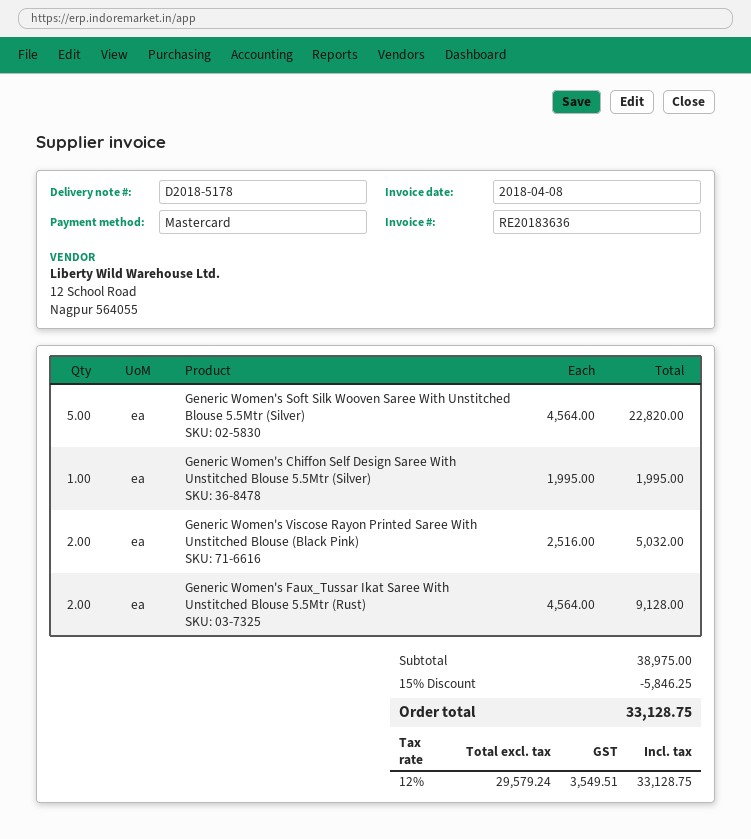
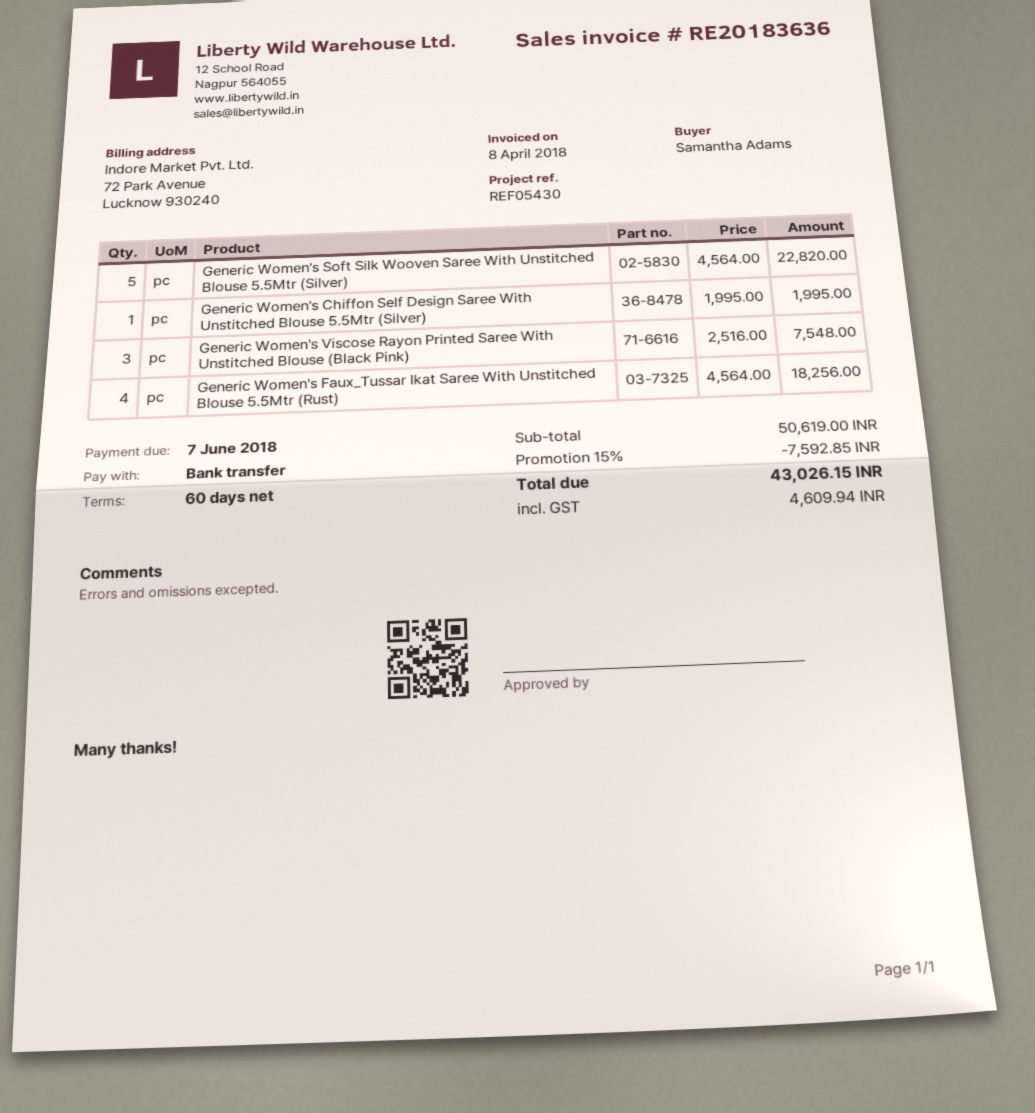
payment method: Mastercard -> bank transfer
Generic Women's Viscose Rayon Printed Saree With Unstitched Blouse (Black Pink): 2 x 2516.00 = 5032.00 -> 3 x 2516.00 = 7548.00
Generic Women's Faux_Tussar Ikat Saree With Unstitched Blouse 5.5Mtr (Rust): 2 x 4564.00 = 9128.00 -> 4 x 4564.00 = 18256.00
subtotal: 38975.00 -> 50619.00
discount: 15% = 5846.25 -> 15% = 7592.85
tax: 3549.51 -> 4609.94
total: 33128.75 -> 43026.15

